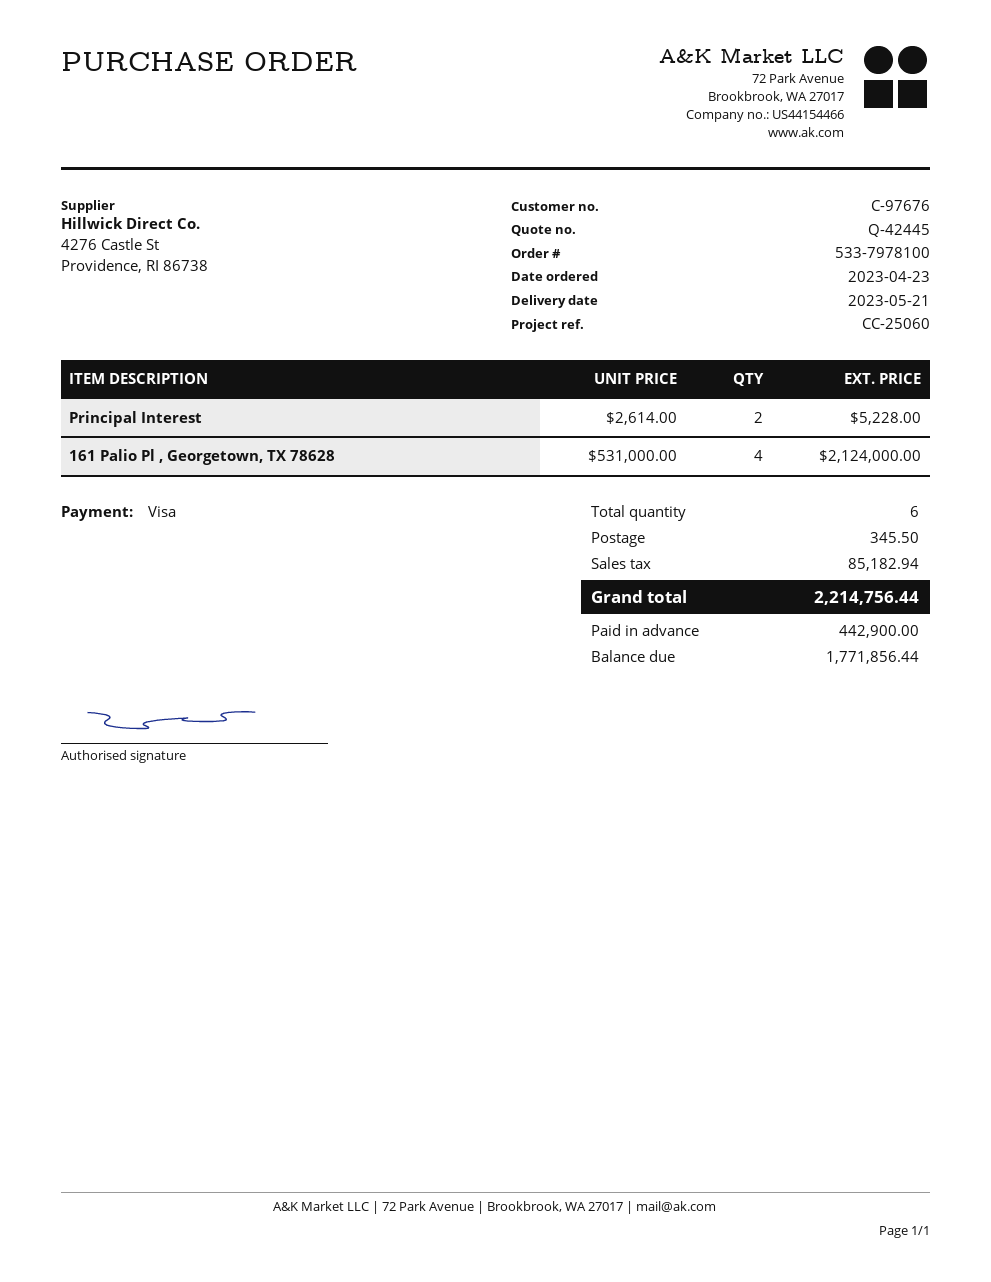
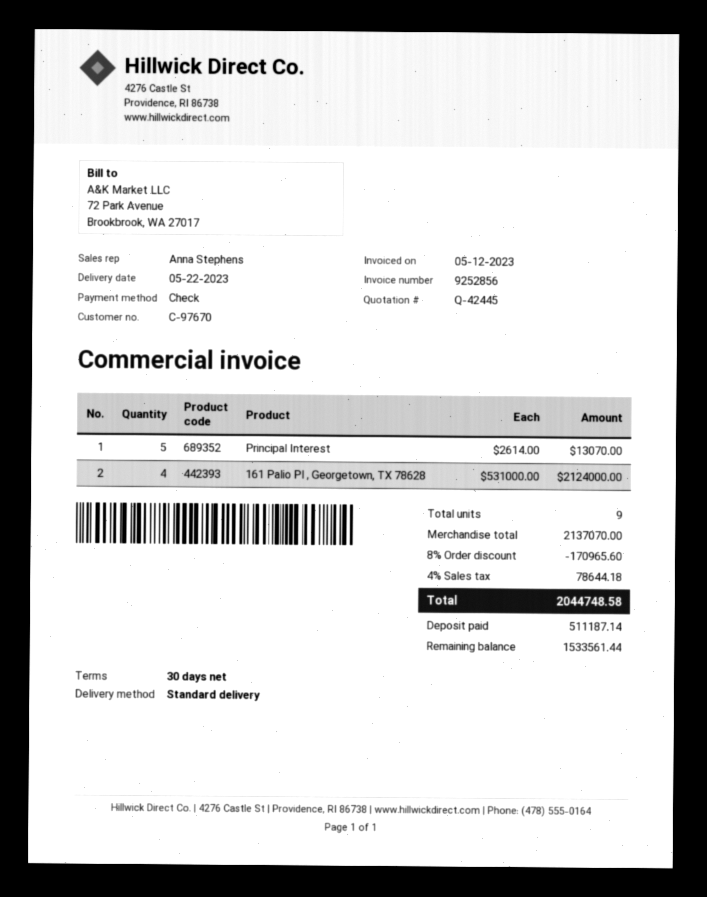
delivery date: 2023-05-21 -> 2023-05-22
customer number: C-97676 -> C-97670
payment method: Visa -> cheque
Principal Interest: 2 x 2614.00 = 5228.00 -> 5 x 2614.00 = 13070.00
total quantity: 6 -> 9
discount: none -> 8% = 170965.60
shipping: 345.50 -> none
tax: 85182.94 -> 78644.18
total: 2214756.44 -> 2044748.58
deposit: 442900.00 -> 511187.14
balance: 1771856.44 -> 1533561.44

